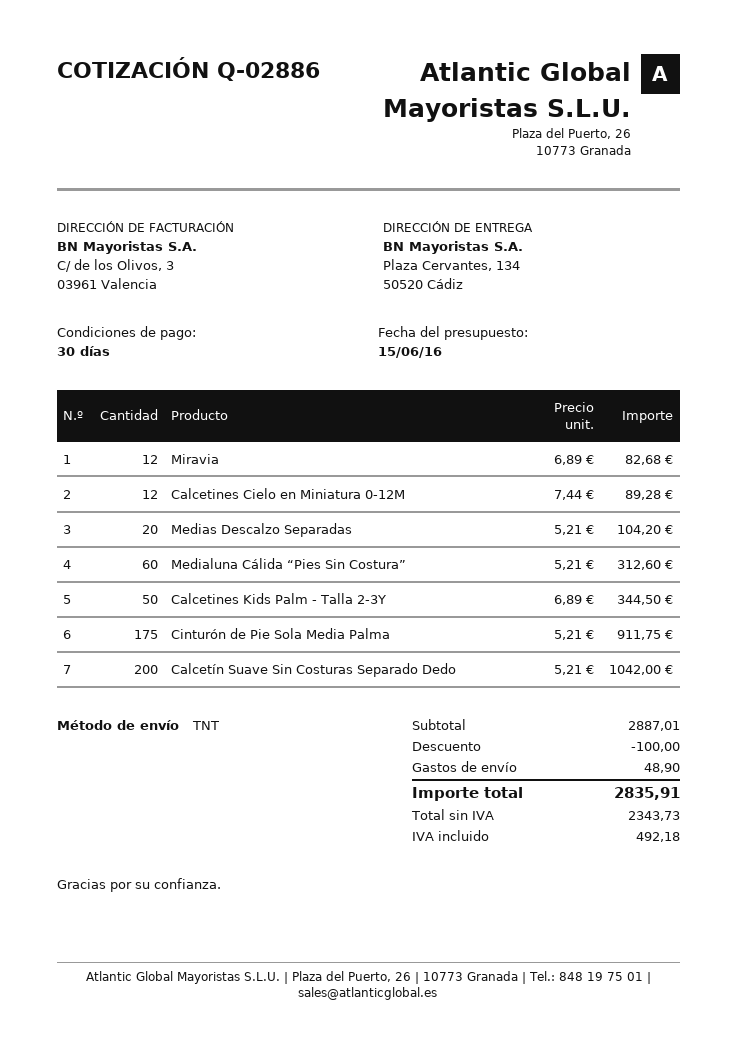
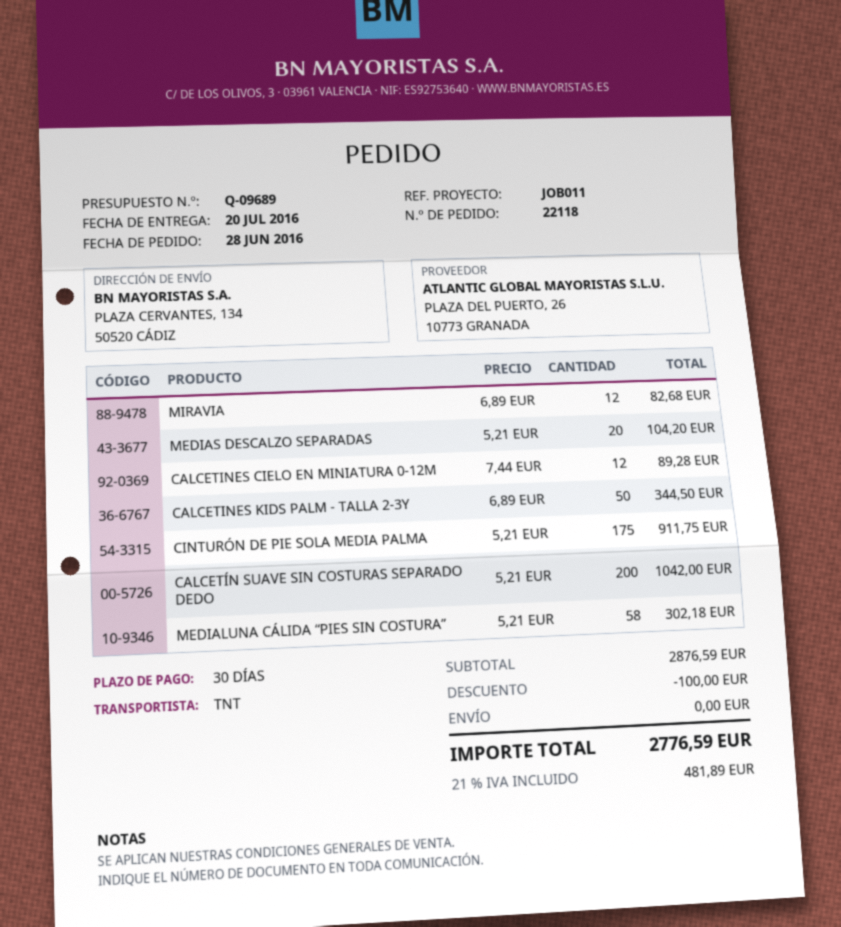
quote number: Q-02886 -> Q-09689
Medialuna Cálida “Pies Sin Costura”: 60 x 5.21 = 312.60 -> 58 x 5.21 = 302.18
subtotal: 2887.01 -> 2876.59
shipping: 48.90 -> 0.00
tax: 492.18 -> 481.89
total: 2835.91 -> 2776.59

